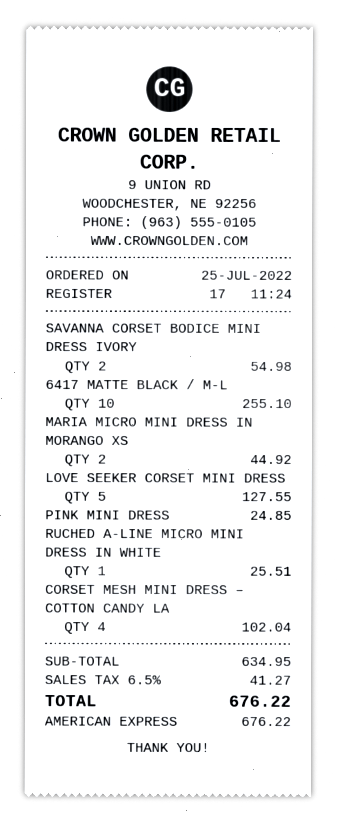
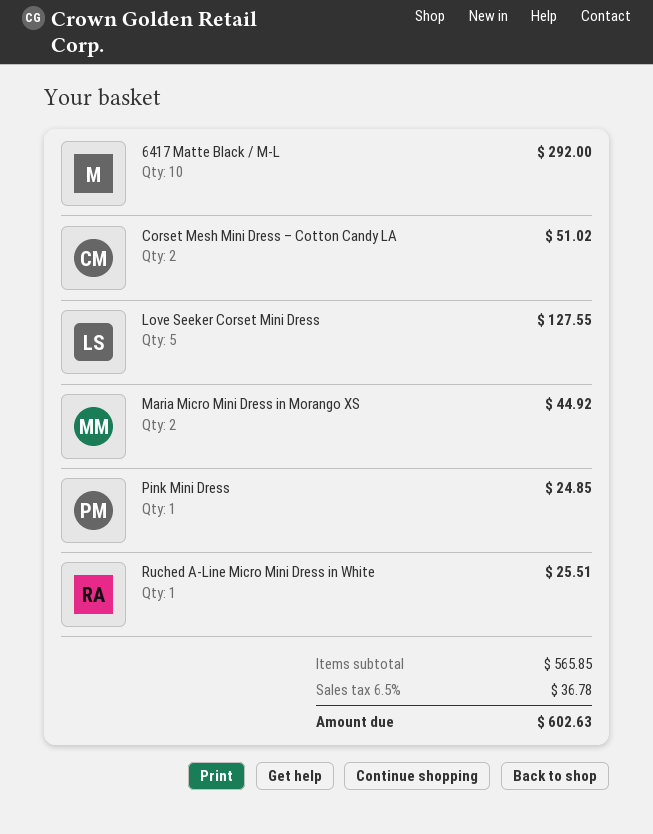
SAVANNA CORSET BODICE MINI DRESS IVORY: 2 for 54.98 -> none
6417 MATTE BLACK / M-L: 10 for 255.10 -> 10 for 292.00
CORSET MESH MINI DRESS – COTTON CANDY LA: 4 for 102.04 -> 2 for 51.02
subtotal: 634.95 -> 565.85
tax: 6.5% = 41.27 -> 6.5% = 36.78
total: 676.22 -> 602.63

